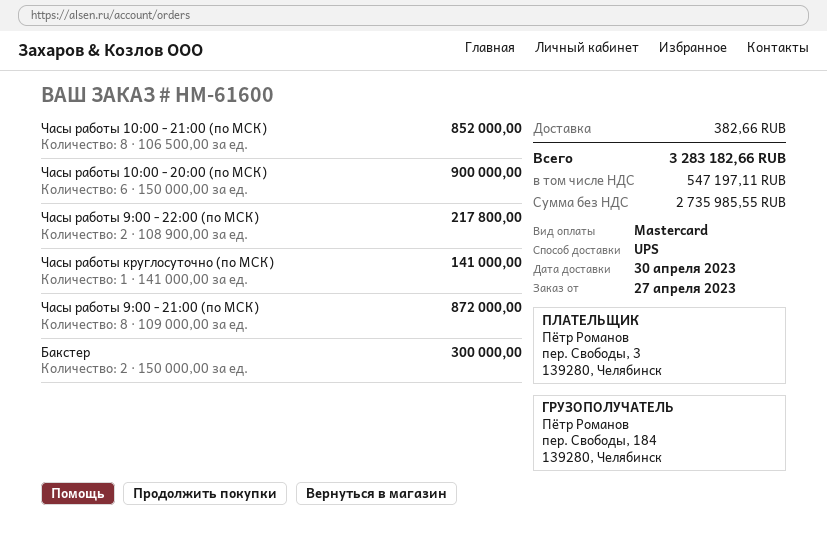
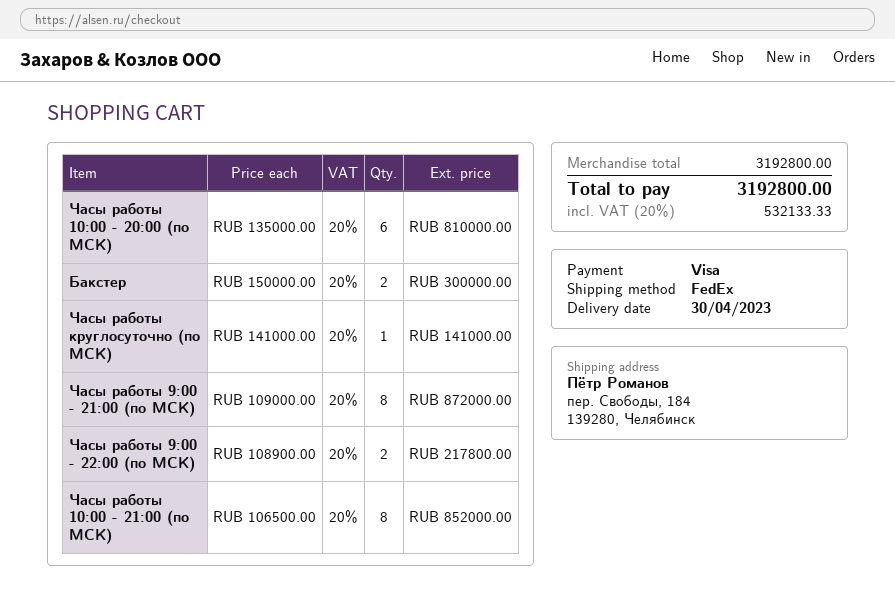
payment method: Mastercard -> Visa
shipping method: UPS -> FedEx
Часы работы 10:00 - 20:00 (по МСК): 6 x 150000.00 = 900000.00 -> 6 x 135000.00 = 810000.00
shipping: 382.66 -> none
tax: 547197.11 -> 532133.33
total: 3283182.66 -> 3192800.00

